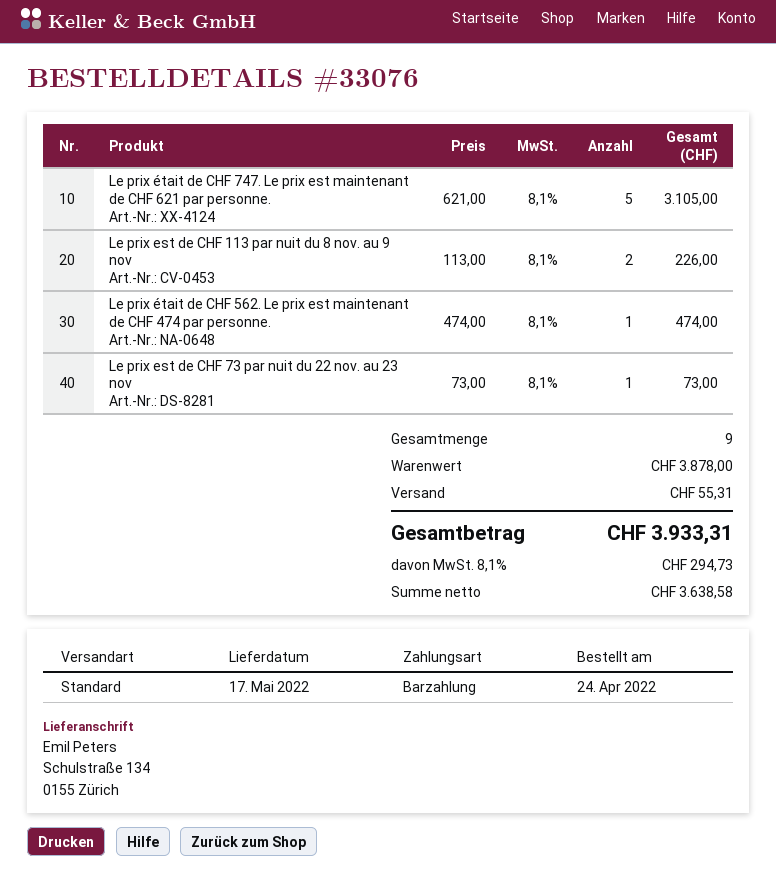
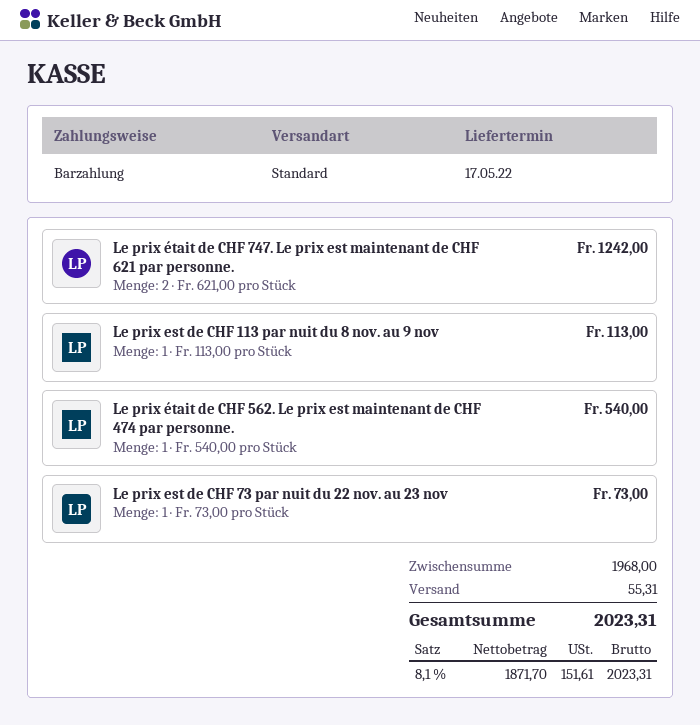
Le prix était de CHF 747. Le prix est maintenant de CHF 621 par personne.: 5 x 621.00 = 3105.00 -> 2 x 621.00 = 1242.00
Le prix est de CHF 113 par nuit du 8 nov. au 9 nov: 2 x 113.00 = 226.00 -> 1 x 113.00 = 113.00
Le prix était de CHF 562. Le prix est maintenant de CHF 474 par personne.: 1 x 474.00 = 474.00 -> 1 x 540.00 = 540.00
subtotal: 3878.00 -> 1968.00
net: 3638.58 -> 1871.70
tax: 8.1% = 294.73 -> 8.1% = 151.61
total: 3933.31 -> 2023.31

